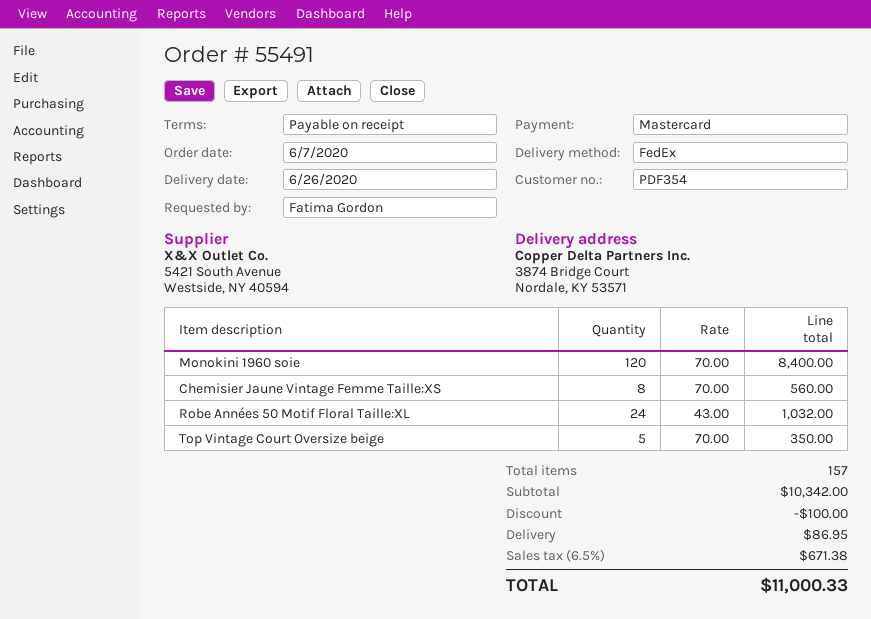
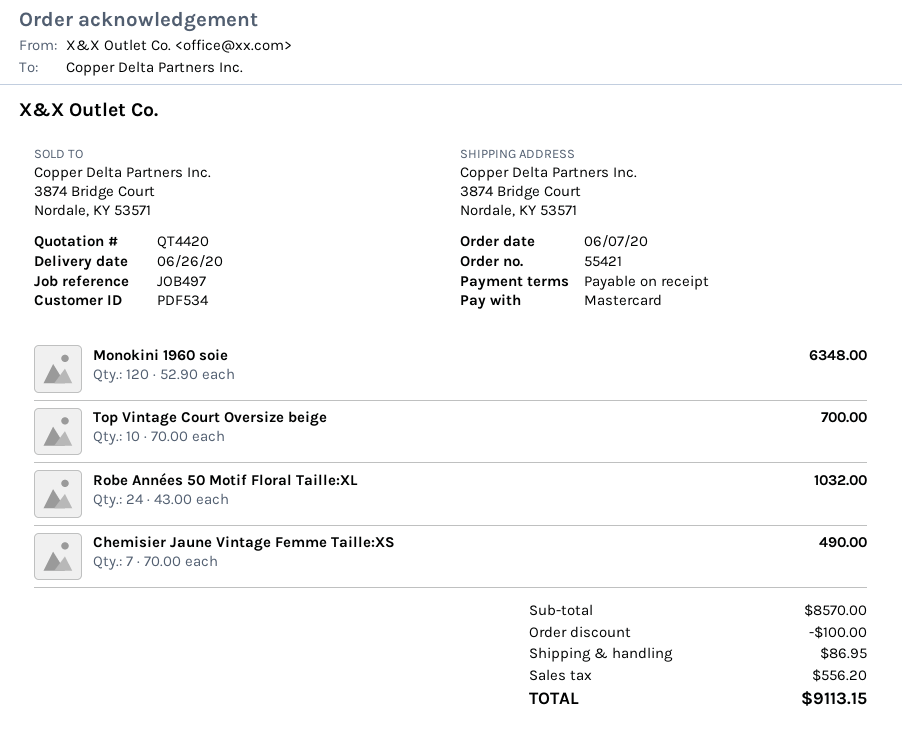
order number: 55491 -> 55421
customer number: PDF354 -> PDF534
Monokini 1960 soie: 120 x 70.00 = 8400.00 -> 120 x 52.90 = 6348.00
Chemisier Jaune Vintage Femme Taille:XS: 8 x 70.00 = 560.00 -> 7 x 70.00 = 490.00
Top Vintage Court Oversize beige: 5 x 70.00 = 350.00 -> 10 x 70.00 = 700.00
subtotal: 10342.00 -> 8570.00
tax: 671.38 -> 556.20
total: 11000.33 -> 9113.15

